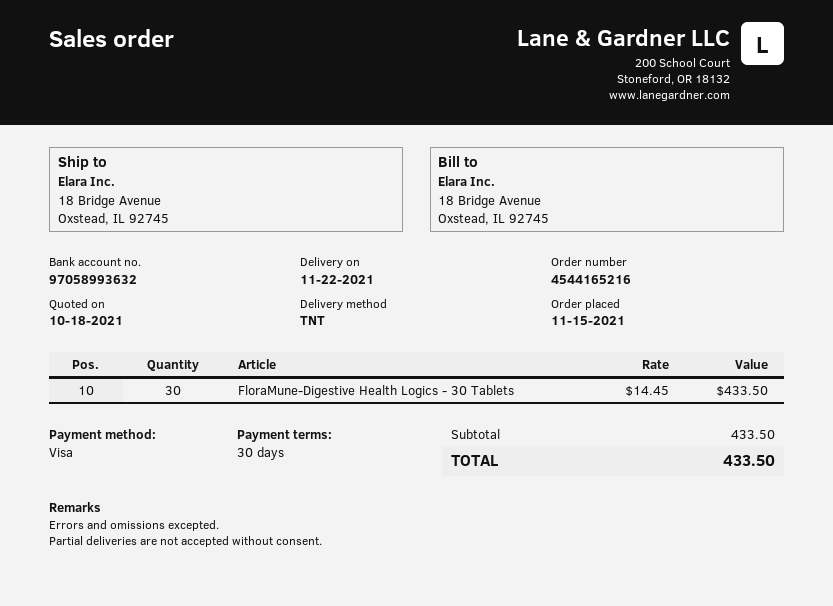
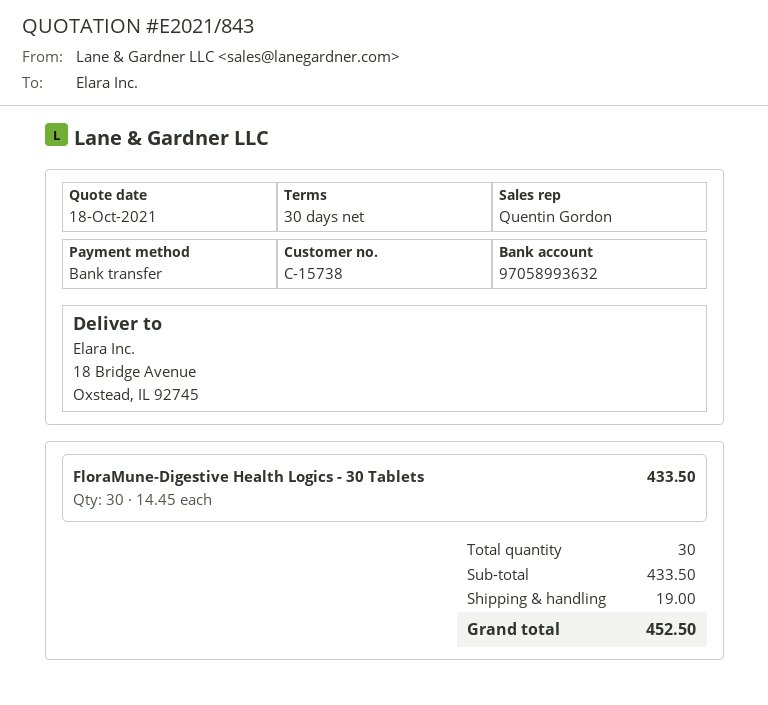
payment method: Visa -> bank transfer
shipping: none -> 19.00
total: 433.50 -> 452.50

